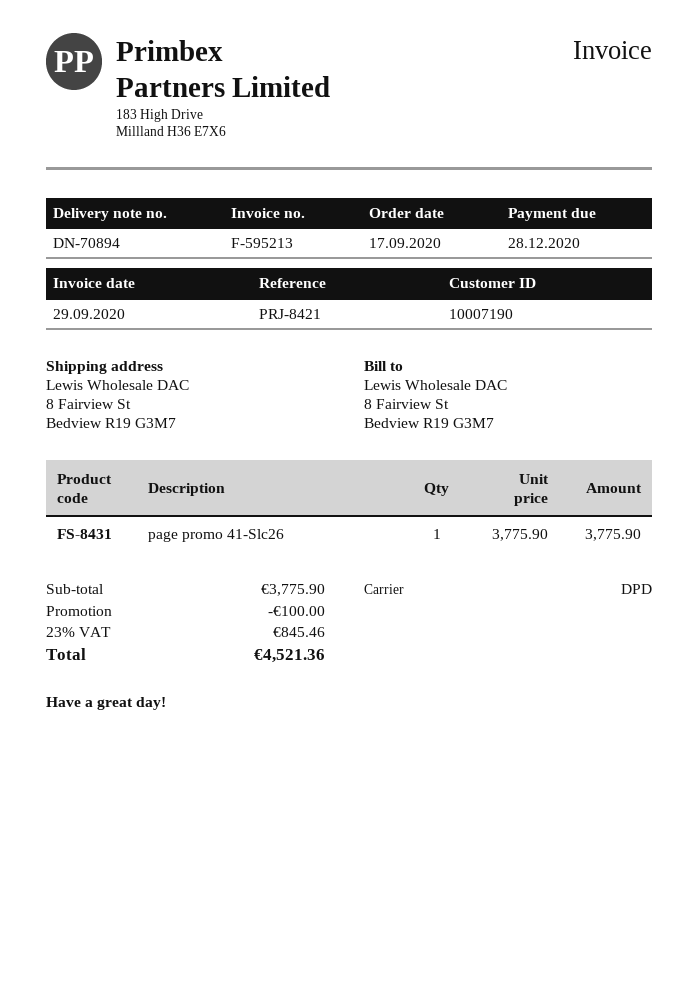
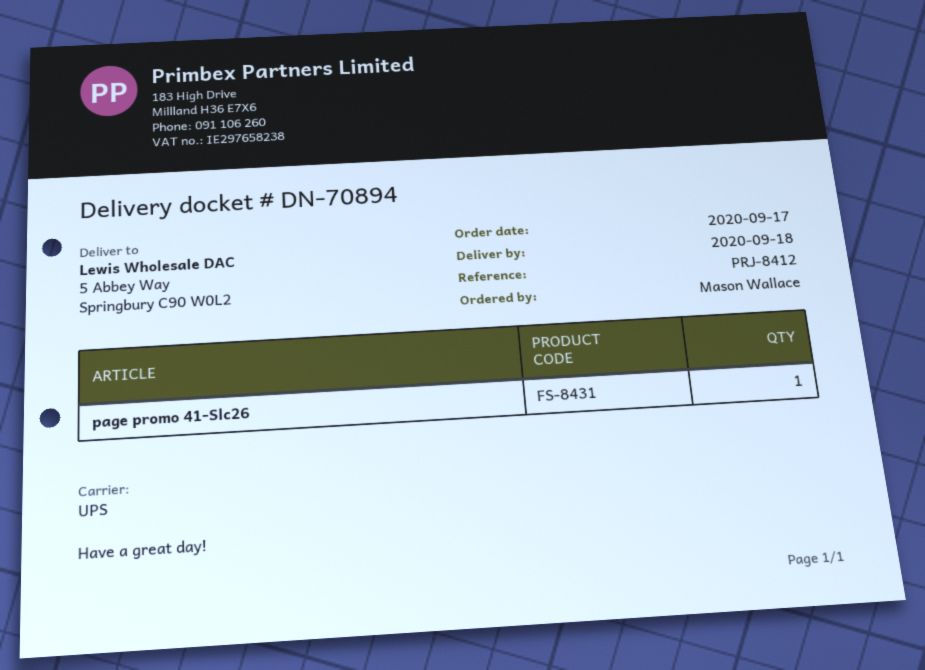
reference: PRJ-8421 -> PRJ-8412
shipping method: DPD -> UPS
ship to: 8 Fairview St, Bedview R19 G3M7 -> 5 Abbey Way, Springbury C90 W0L2

